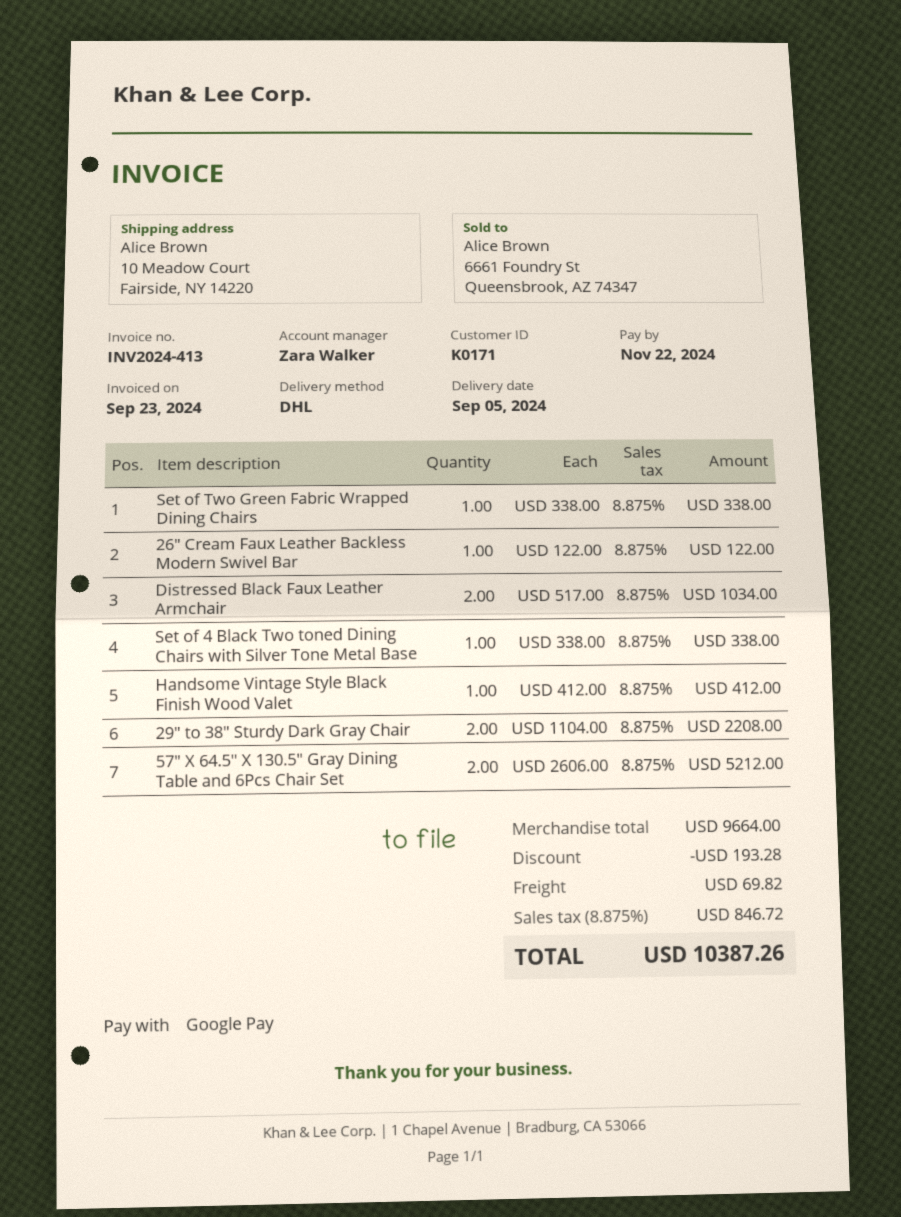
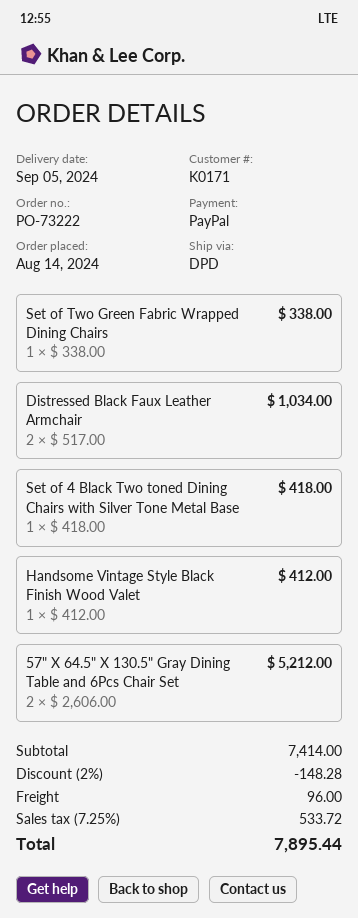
payment method: Google Pay -> PayPal
shipping method: DHL -> DPD
26" Cream Faux Leather Backless Modern Swivel Bar: 1 x 122.00 = 122.00 -> none
Set of 4 Black Two toned Dining Chairs with Silver Tone Metal Base: 1 x 338.00 = 338.00 -> 1 x 418.00 = 418.00
29" to 38" Sturdy Dark Gray Chair: 2 x 1104.00 = 2208.00 -> none
subtotal: 9664.00 -> 7414.00
discount: 193.28 -> 148.28
shipping: 69.82 -> 96.00
tax: 8.875% = 846.72 -> 7.25% = 533.72
total: 10387.26 -> 7895.44

